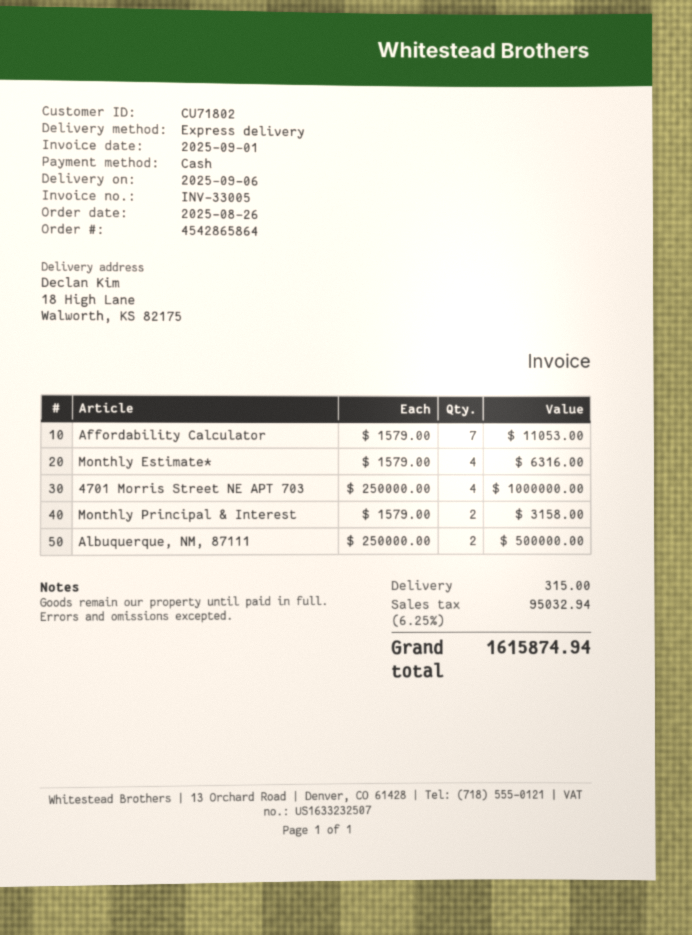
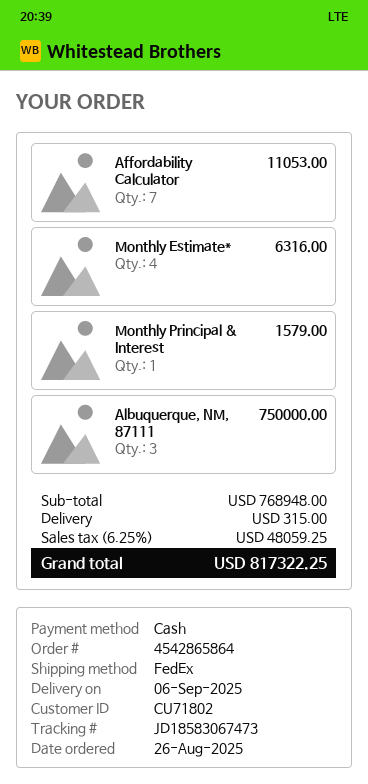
shipping method: express -> FedEx
4701 Morris Street NE APT 703: 4 for 1000000.00 -> none
Monthly Principal & Interest: 2 for 3158.00 -> 1 for 1579.00
Albuquerque, NM, 87111: 2 for 500000.00 -> 3 for 750000.00
tax: 6.25% = 95032.94 -> 6.25% = 48059.25
total: 1615874.94 -> 817322.25

